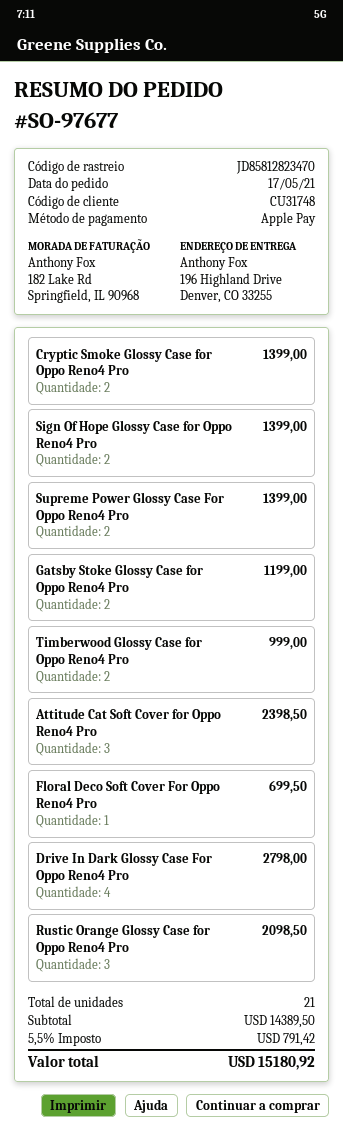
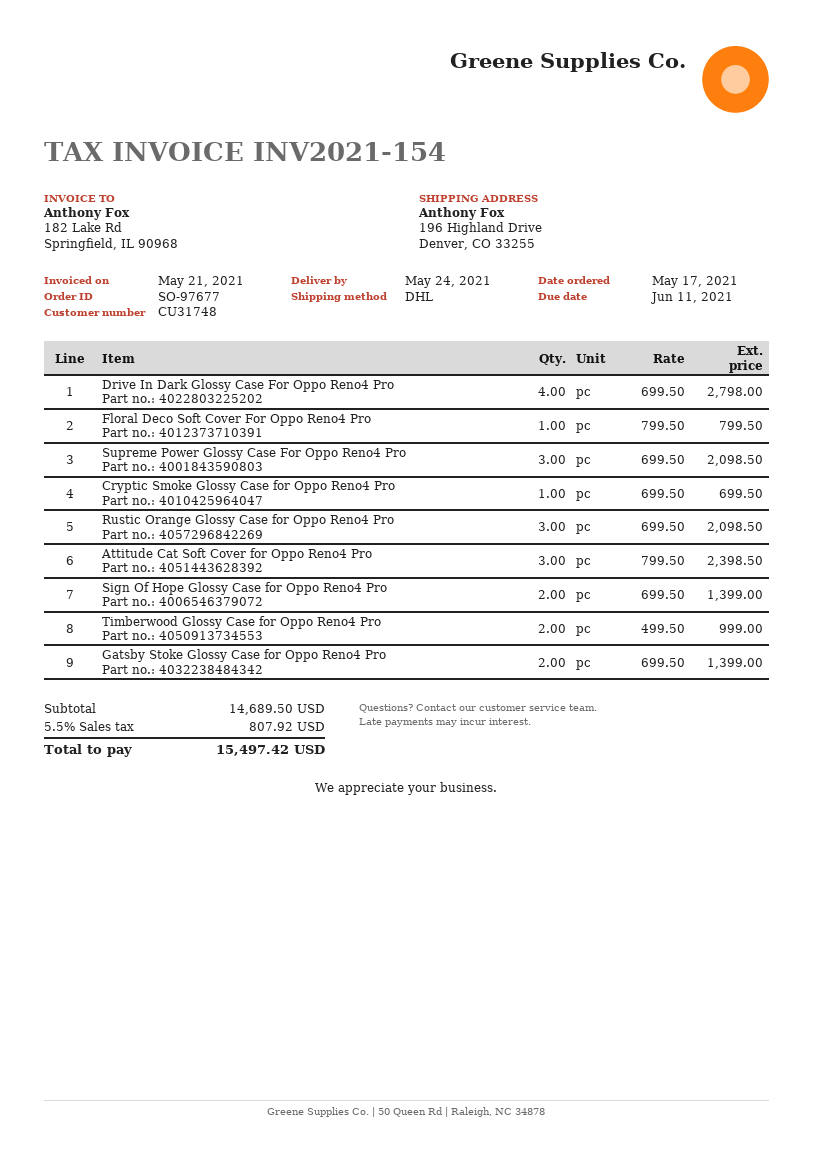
Cryptic Smoke Glossy Case for Oppo Reno4 Pro: 2 for 1399.00 -> 1 for 699.50
Supreme Power Glossy Case For Oppo Reno4 Pro: 2 for 1399.00 -> 3 for 2098.50
Gatsby Stoke Glossy Case for Oppo Reno4 Pro: 2 for 1199.00 -> 2 for 1399.00
Floral Deco Soft Cover For Oppo Reno4 Pro: 1 for 699.50 -> 1 for 799.50
subtotal: 14389.50 -> 14689.50
tax: 5.5% = 791.42 -> 5.5% = 807.92
total: 15180.92 -> 15497.42

